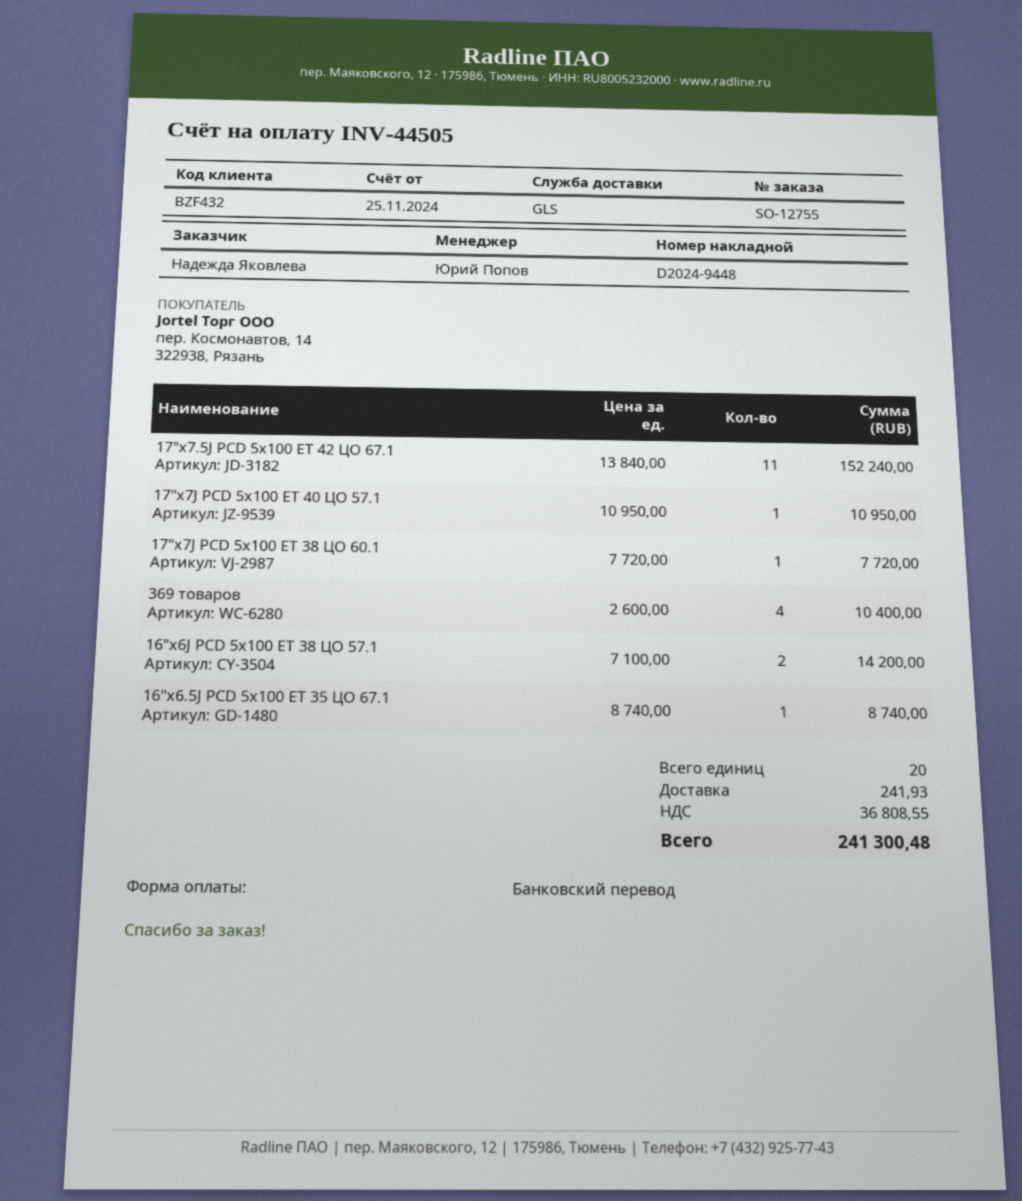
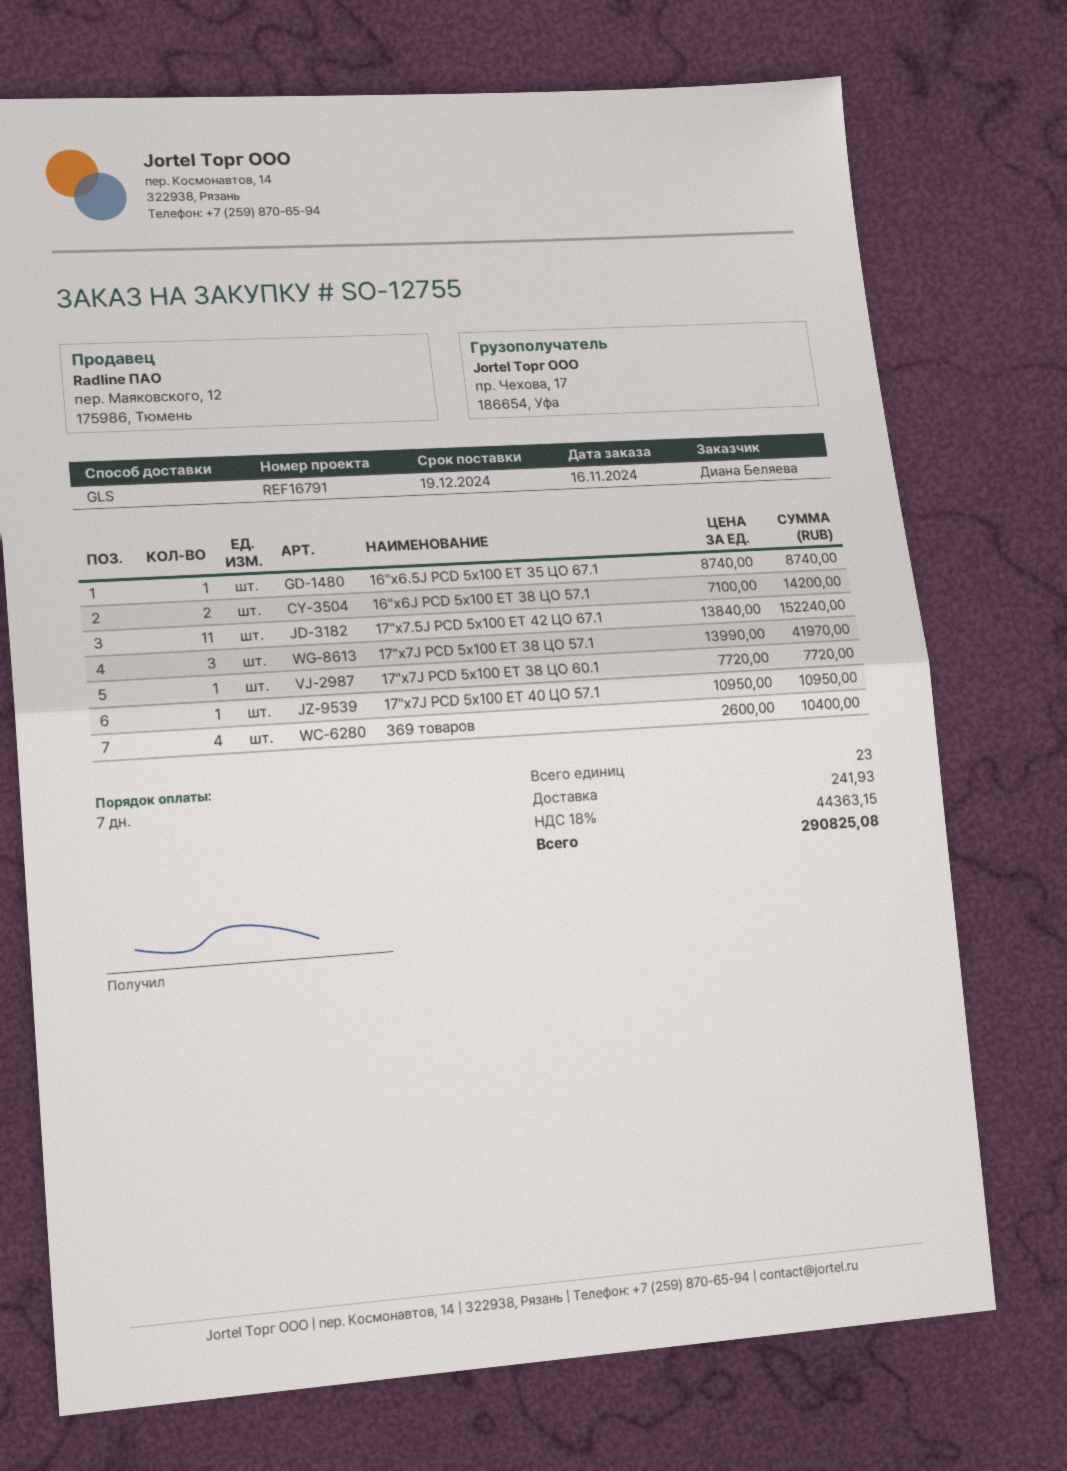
ordered by: Надежда Яковлева -> Диана Беляева
17"x7J PCD 5x100 ЕТ 38 ЦО 57.1: none -> 3 x 13990.00 = 41970.00
total quantity: 20 -> 23
tax: 36808.55 -> 44363.15
total: 241300.48 -> 290825.08

